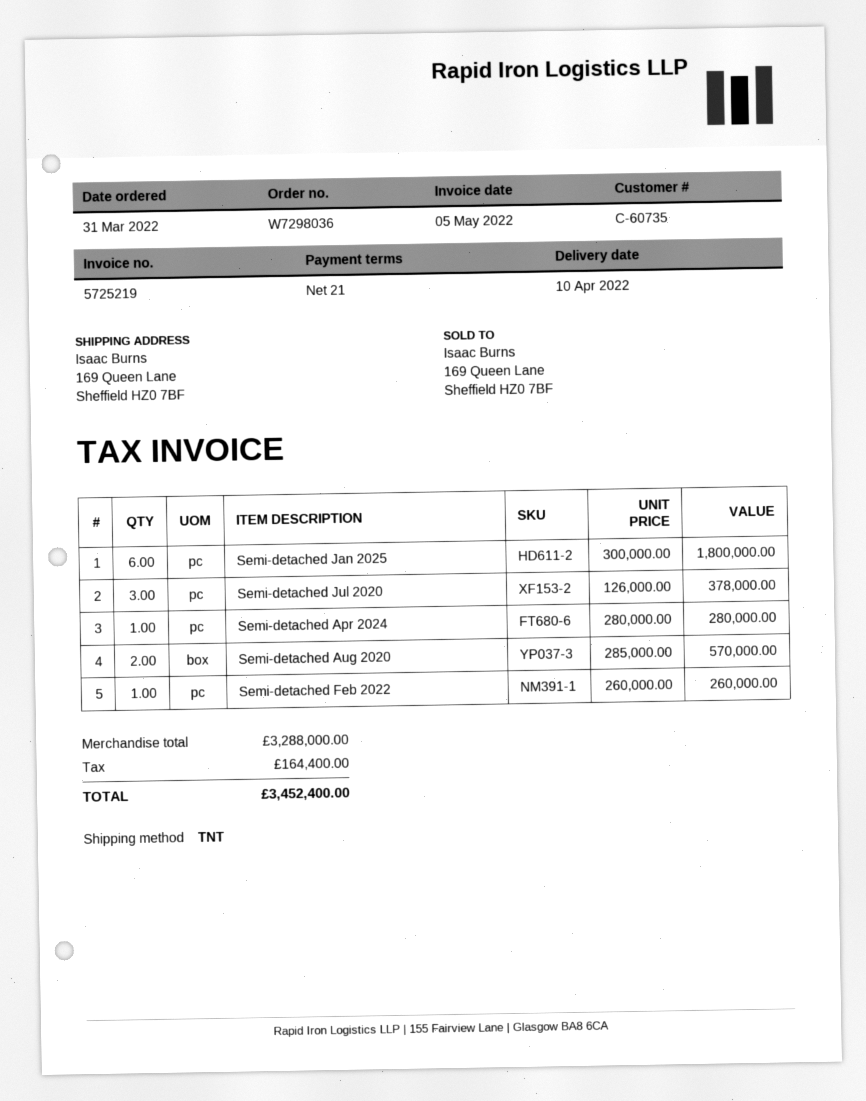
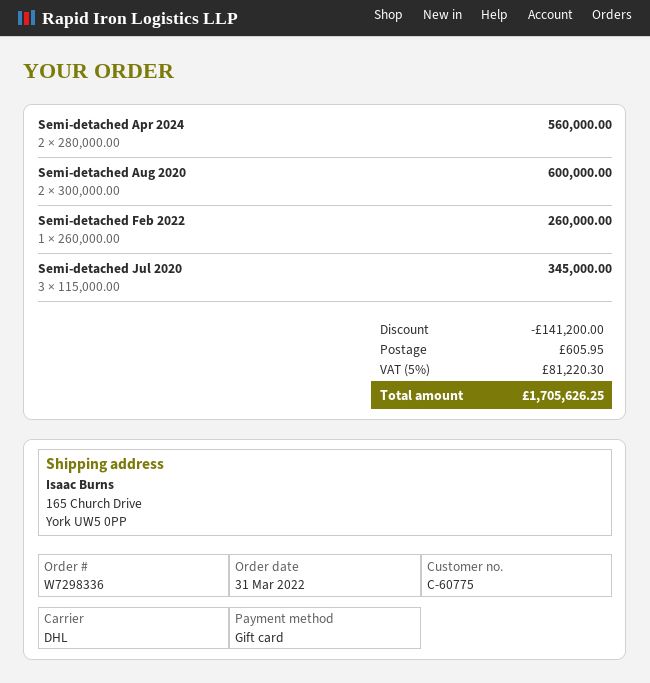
order number: W7298036 -> W7298336
customer number: C-60735 -> C-60775
shipping method: TNT -> DHL
ship to: 169 Queen Lane, Sheffield HZ0 7BF -> 165 Church Drive, York UW5 0PP
Semi-detached Jan 2025: 6 x 300000.00 = 1800000.00 -> none
Semi-detached Jul 2020: 3 x 126000.00 = 378000.00 -> 3 x 115000.00 = 345000.00
Semi-detached Apr 2024: 1 x 280000.00 = 280000.00 -> 2 x 280000.00 = 560000.00
Semi-detached Aug 2020: 2 x 285000.00 = 570000.00 -> 2 x 300000.00 = 600000.00
discount: none -> 141200.00
shipping: none -> 605.95
tax: 164400.00 -> 81220.30
total: 3452400.00 -> 1705626.25

